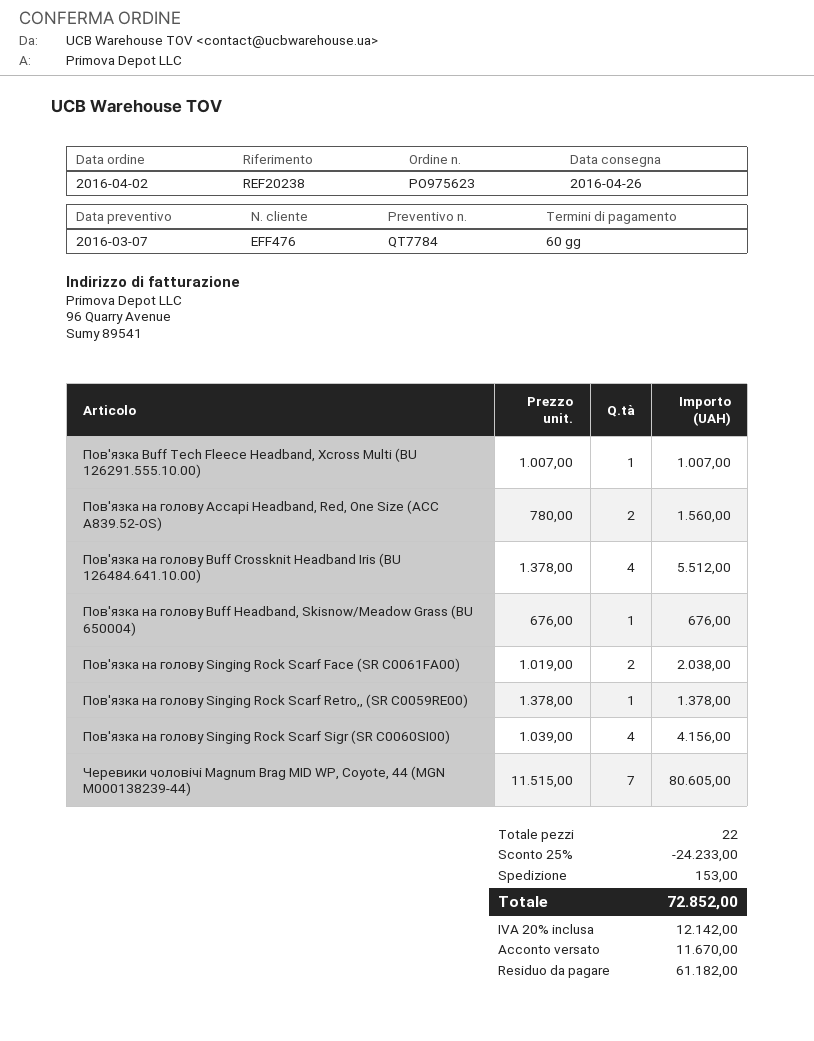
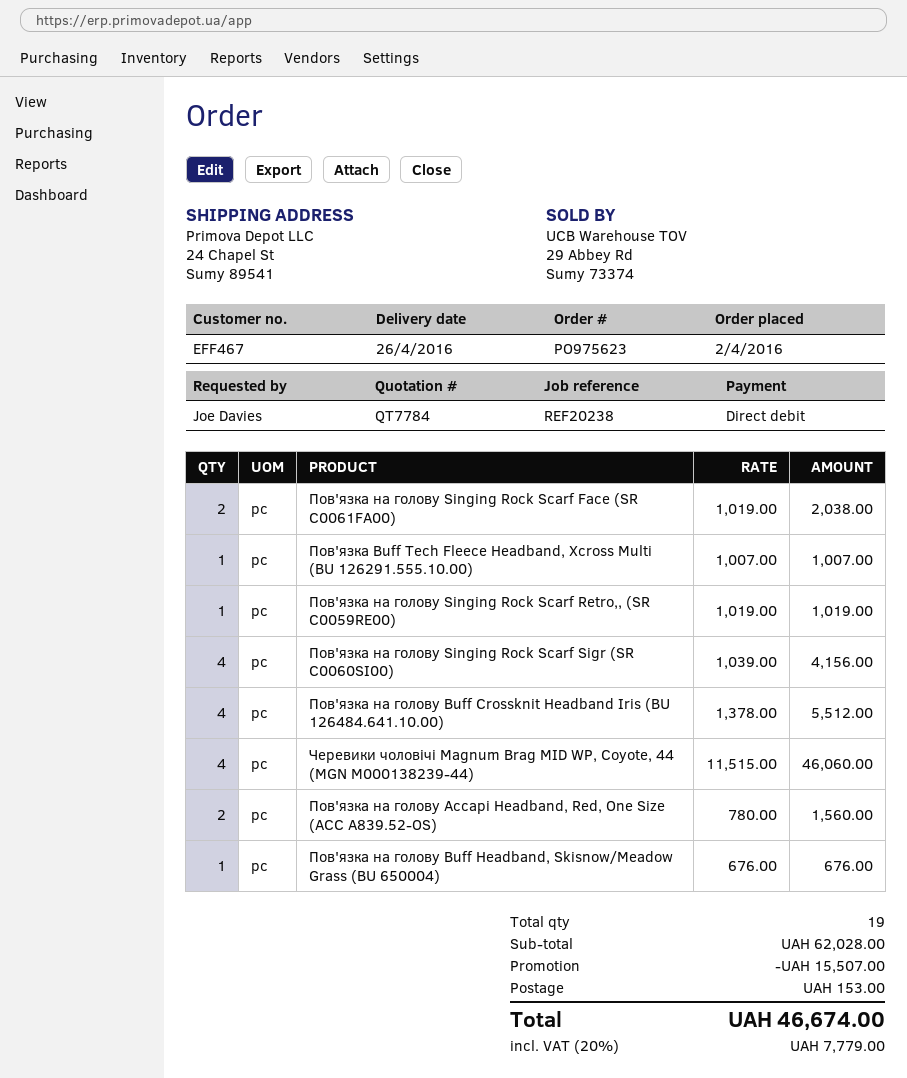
customer number: EFF476 -> EFF467
Пов'язка на голову Singing Rock Scarf Retro,, (SR C0059RE00): 1 x 1378.00 = 1378.00 -> 1 x 1019.00 = 1019.00
Черевики чоловічі Magnum Brag MID WP, Coyote, 44 (MGN M000138239-44): 7 x 11515.00 = 80605.00 -> 4 x 11515.00 = 46060.00
total quantity: 22 -> 19
discount: 24233.00 -> 15507.00
tax: 20% = 12142.00 -> 20% = 7779.00
total: 72852.00 -> 46674.00

